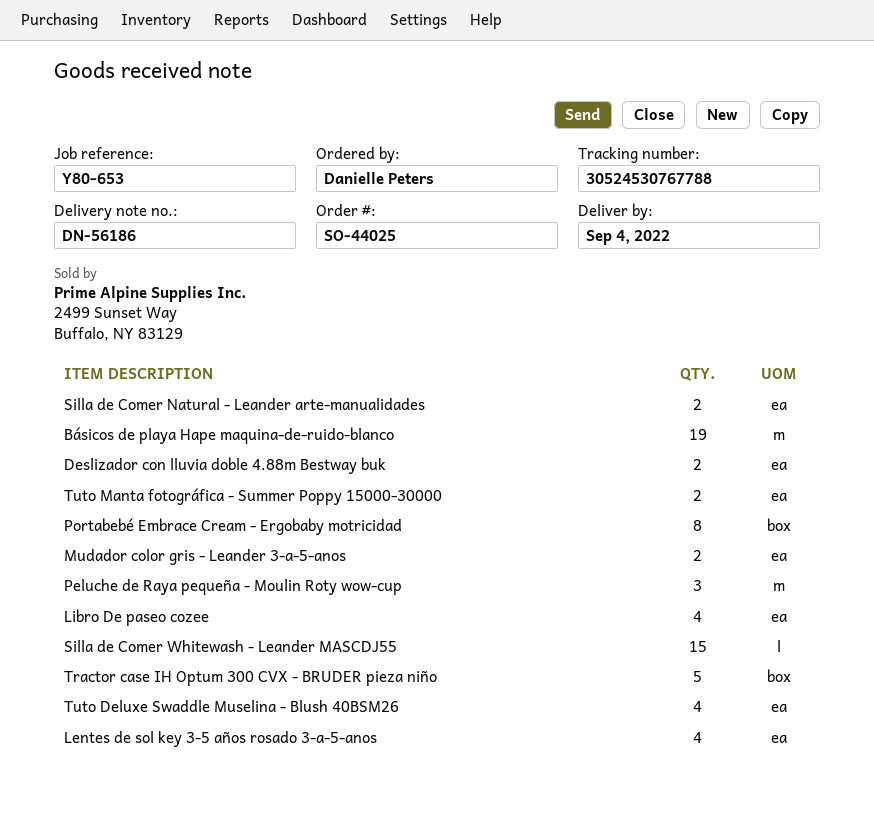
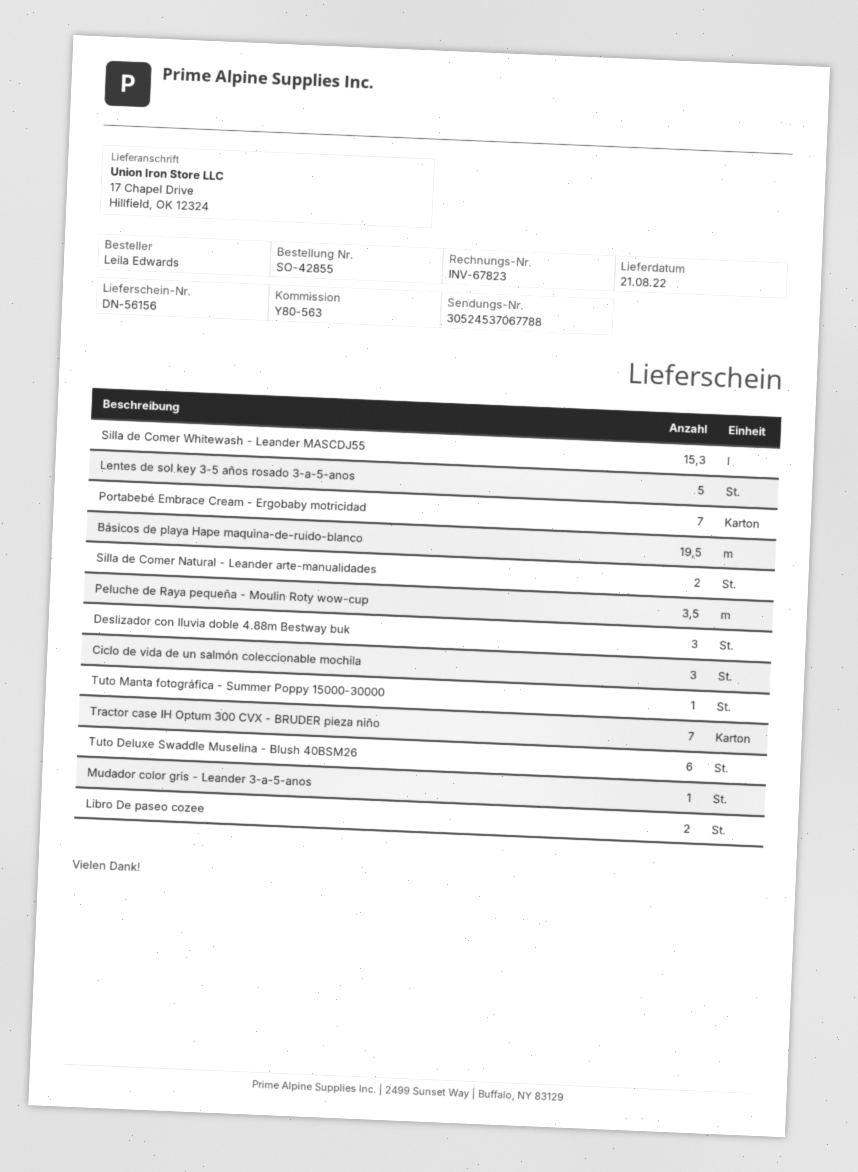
order number: SO-44025 -> SO-42855
delivery note number: DN-56186 -> DN-56156
delivery date: 2022-09-04 -> 2022-08-21
reference: Y80-653 -> Y80-563
ordered by: Danielle Peters -> Leila Edwards
tracking number: 30524530767788 -> 30524537067788
Básicos de playa Hape maquina-de-ruido-blanco: 19 -> 19.5
Deslizador con lluvia doble 4.88m Bestway buk: 2 -> 3
Tuto Manta fotográfica - Summer Poppy 15000-30000: 2 -> 1
Portabebé Embrace Cream - Ergobaby motricidad: 8 -> 7
Mudador color gris - Leander 3-a-5-anos: 2 -> 1
Peluche de Raya pequeña - Moulin Roty wow-cup: 3 -> 3.5
Libro De paseo cozee: 4 -> 2
Silla de Comer Whitewash - Leander MASCDJ55: 15 -> 15.3
Tractor case IH Optum 300 CVX - BRUDER pieza niño: 5 -> 7
Tuto Deluxe Swaddle Muselina - Blush 40BSM26: 4 -> 6
Lentes de sol key 3-5 años rosado 3-a-5-anos: 4 -> 5
Ciclo de vida de un salmón coleccionable mochila: none -> 3

